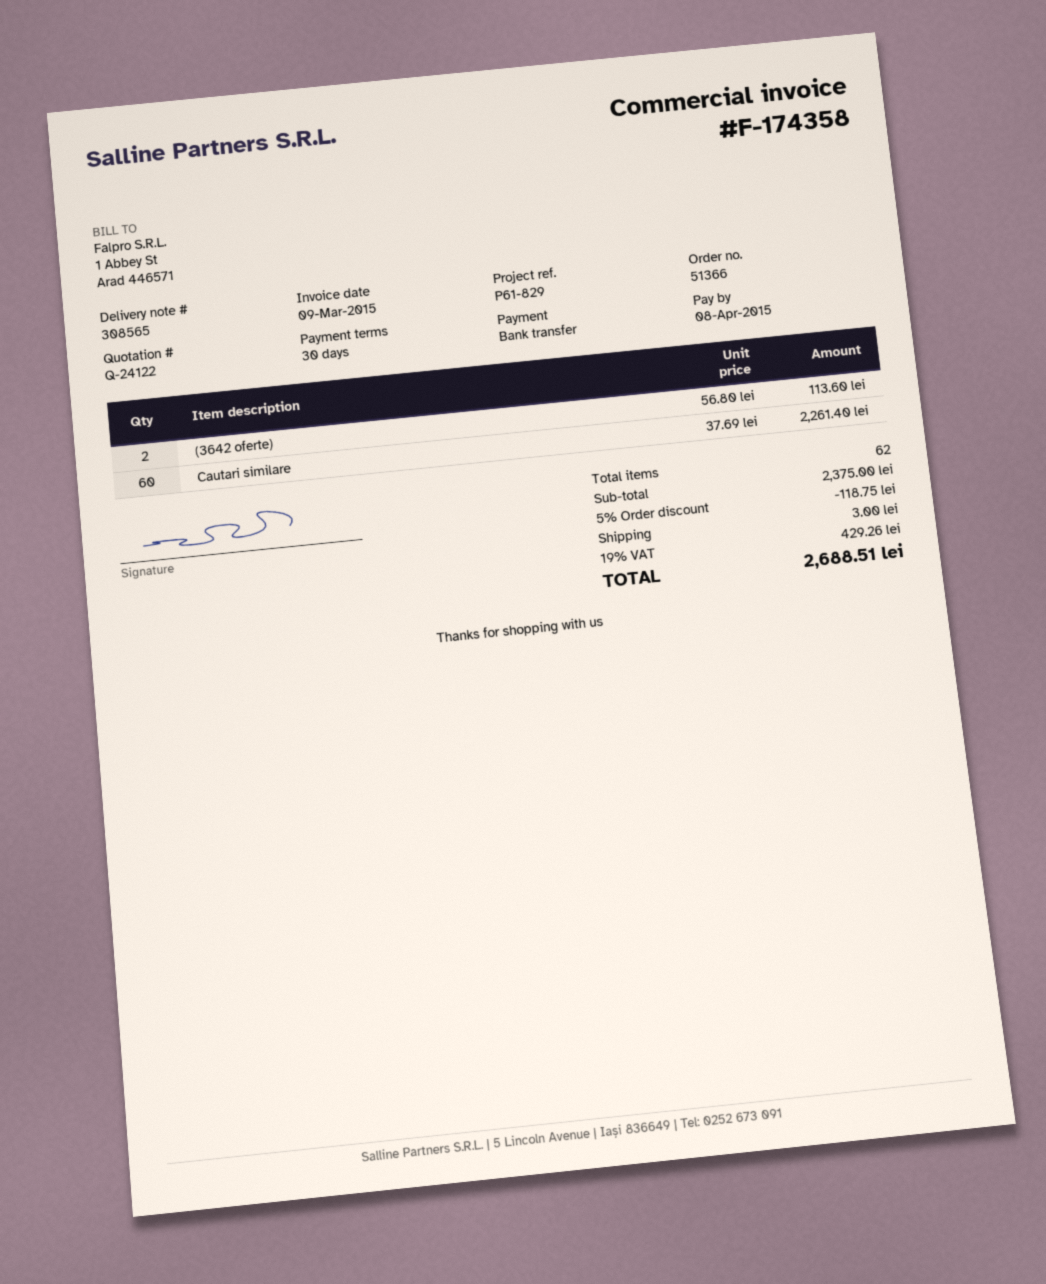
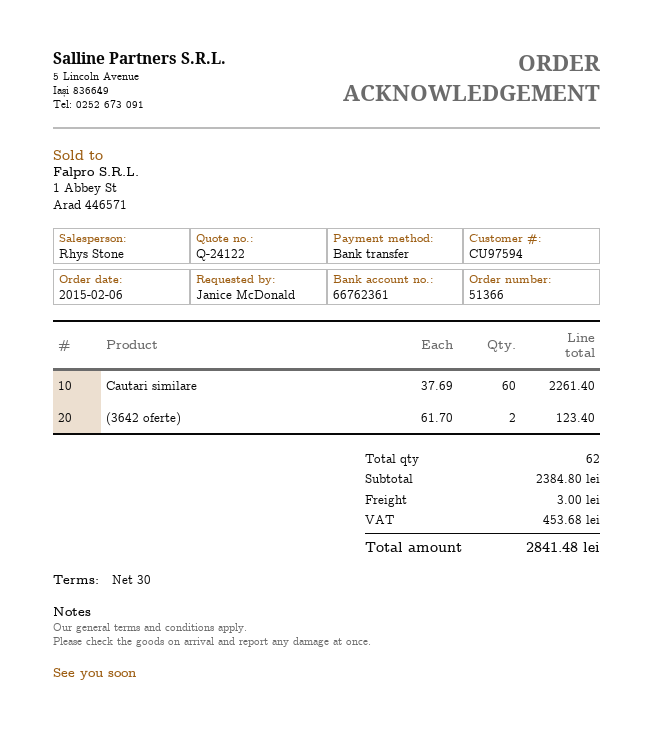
(3642 oferte): 2 x 56.80 = 113.60 -> 2 x 61.70 = 123.40
subtotal: 2375.00 -> 2384.80
discount: 5% = 118.75 -> none
tax: 429.26 -> 453.68
total: 2688.51 -> 2841.48

